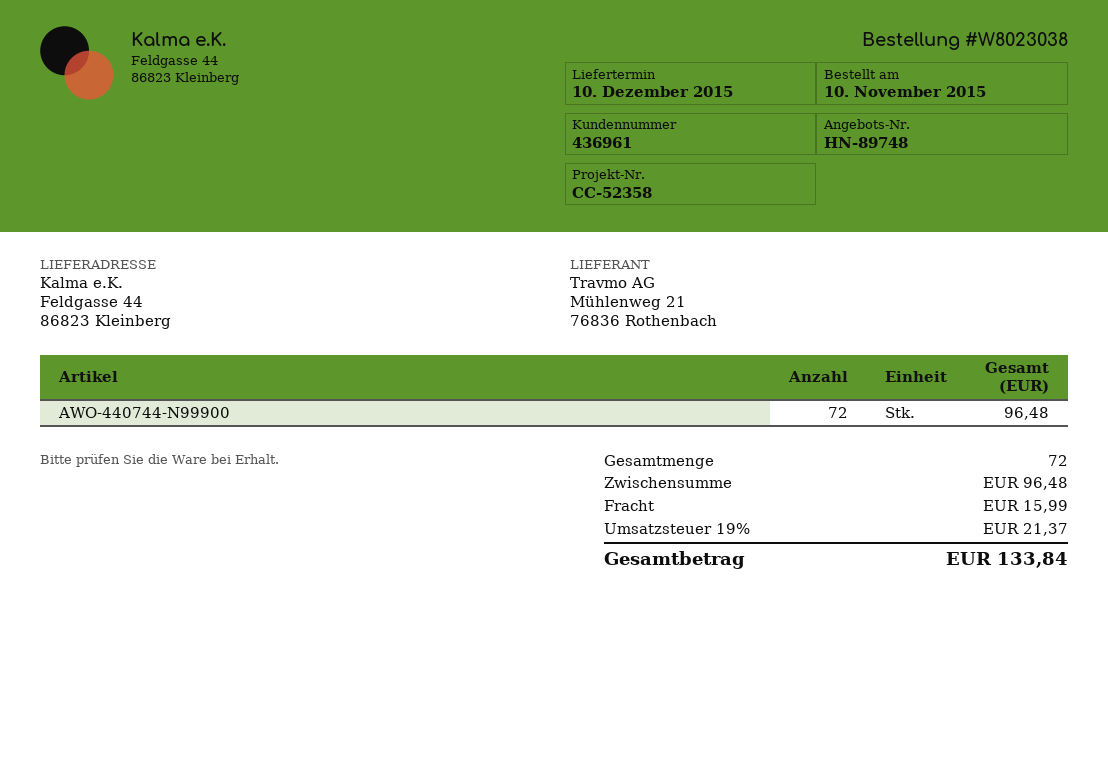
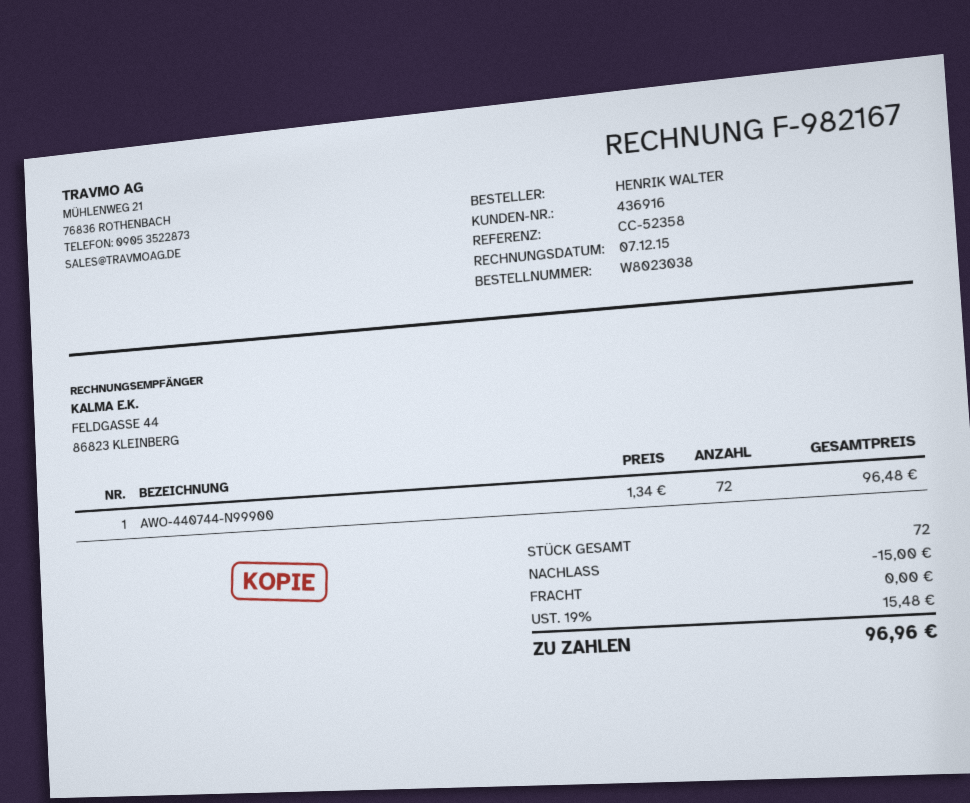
customer number: 436961 -> 436916
discount: none -> 15.00
shipping: 15.99 -> 0.00
tax: 19% = 21.37 -> 19% = 15.48
total: 133.84 -> 96.96

